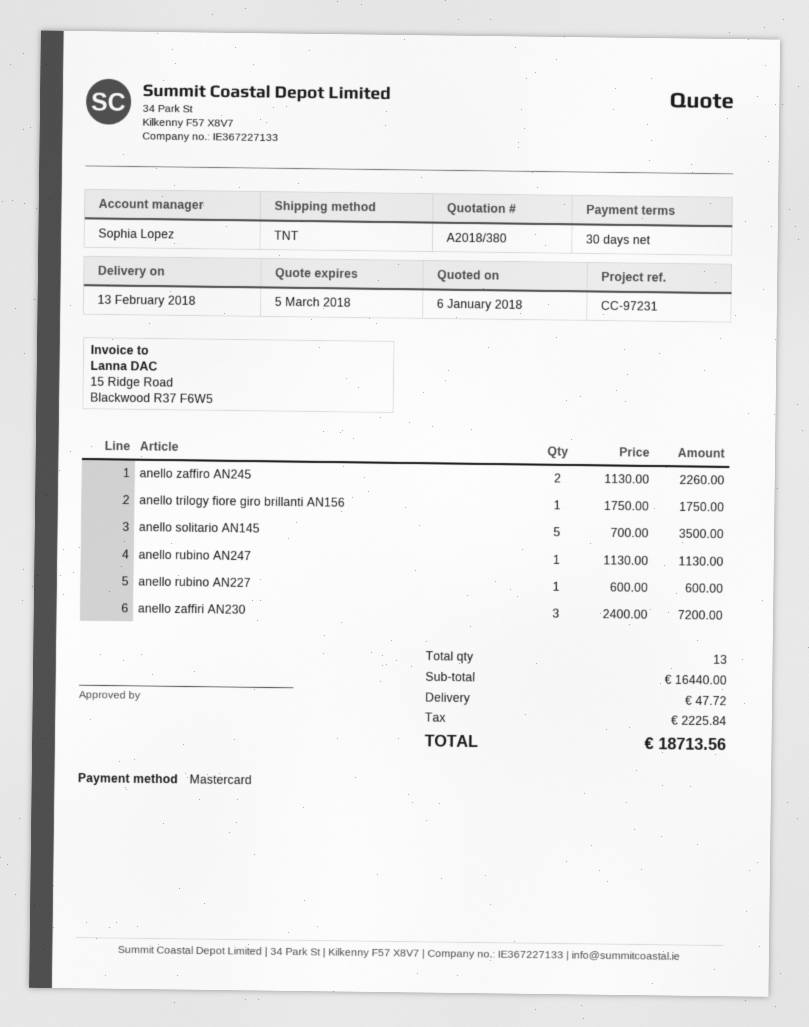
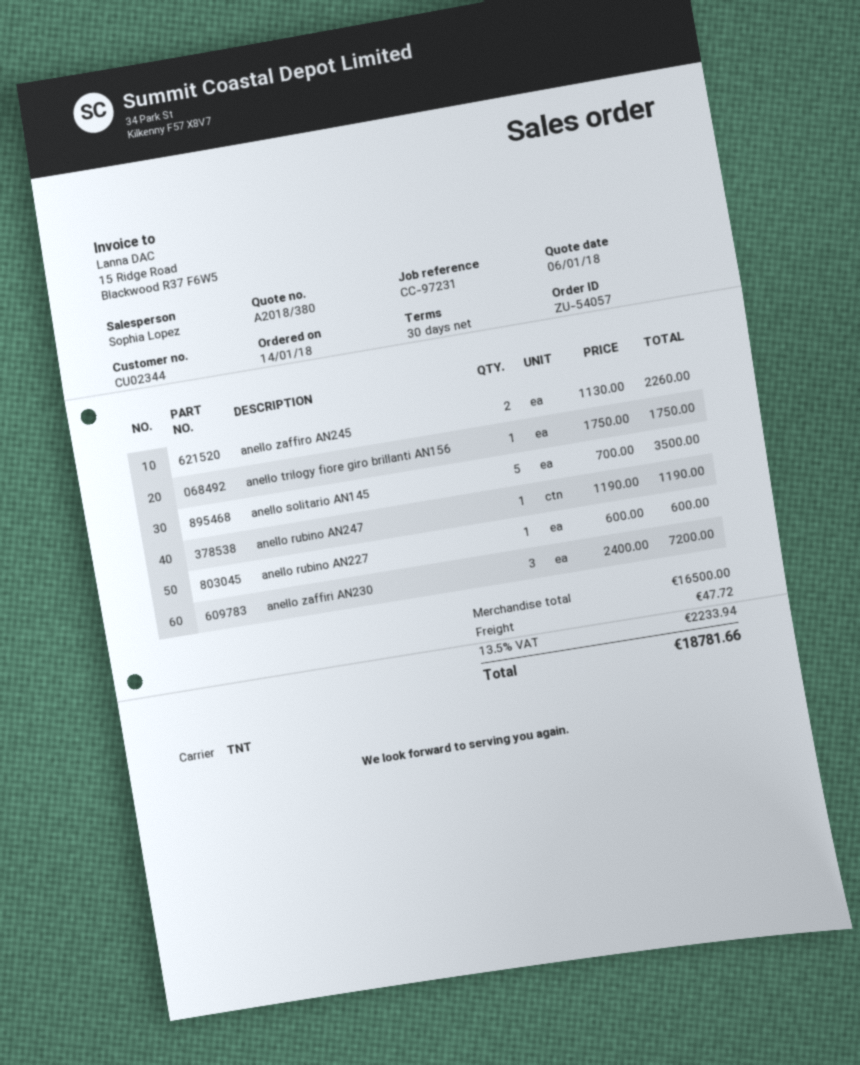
anello rubino AN247: 1 x 1130.00 = 1130.00 -> 1 x 1190.00 = 1190.00
subtotal: 16440.00 -> 16500.00
tax: 2225.84 -> 2233.94
total: 18713.56 -> 18781.66

